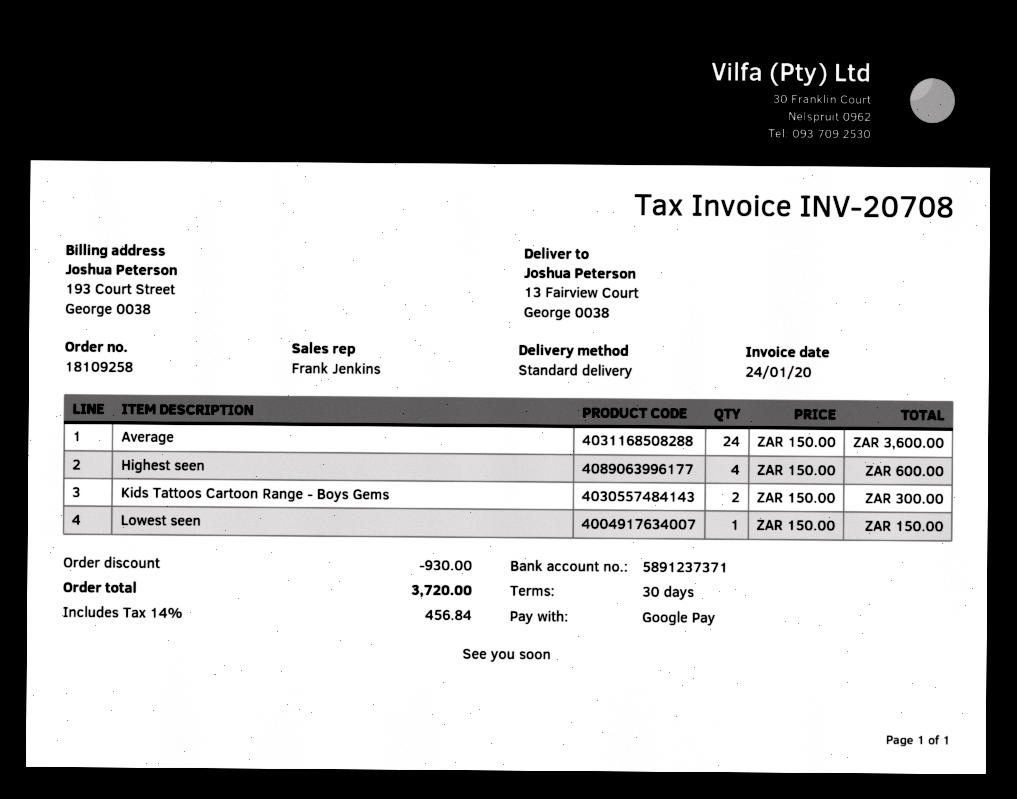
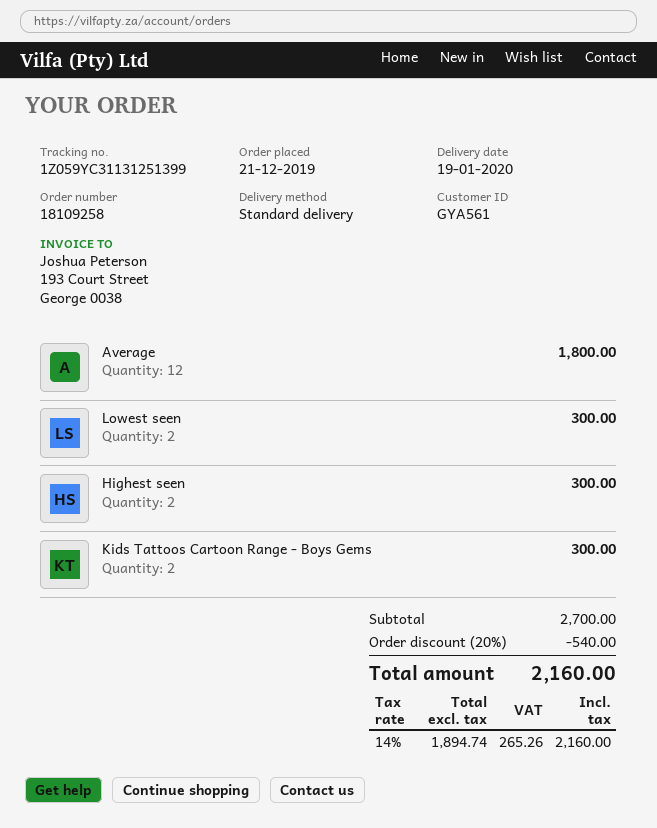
Average: 24 for 3600.00 -> 12 for 1800.00
Highest seen: 4 for 600.00 -> 2 for 300.00
Lowest seen: 1 for 150.00 -> 2 for 300.00
discount: 930.00 -> 540.00
tax: 14% = 456.84 -> 14% = 265.26
total: 3720.00 -> 2160.00

